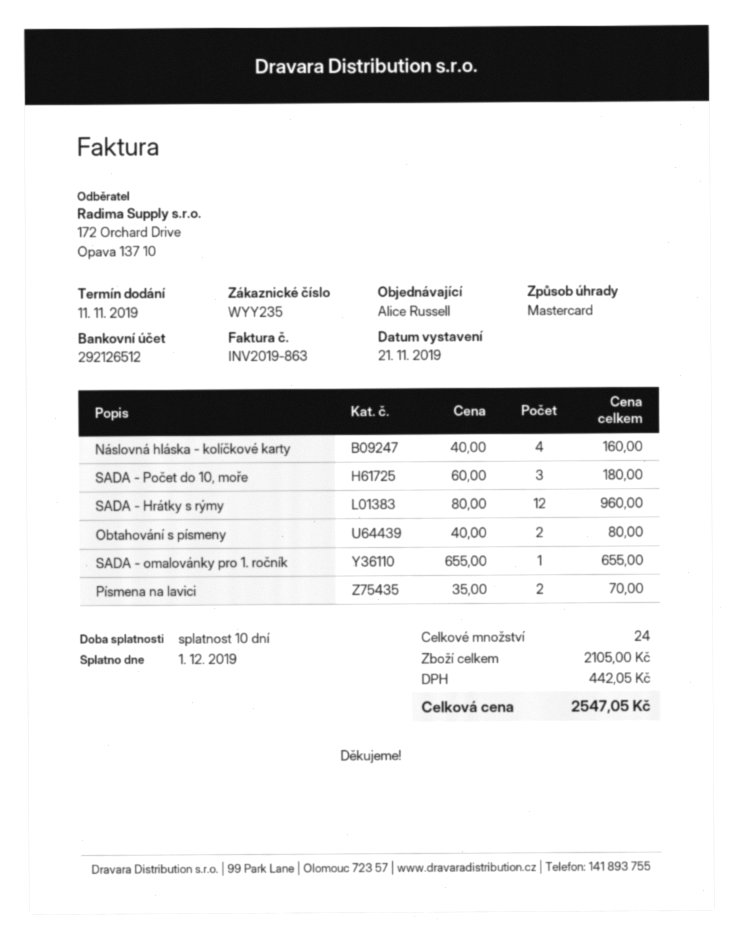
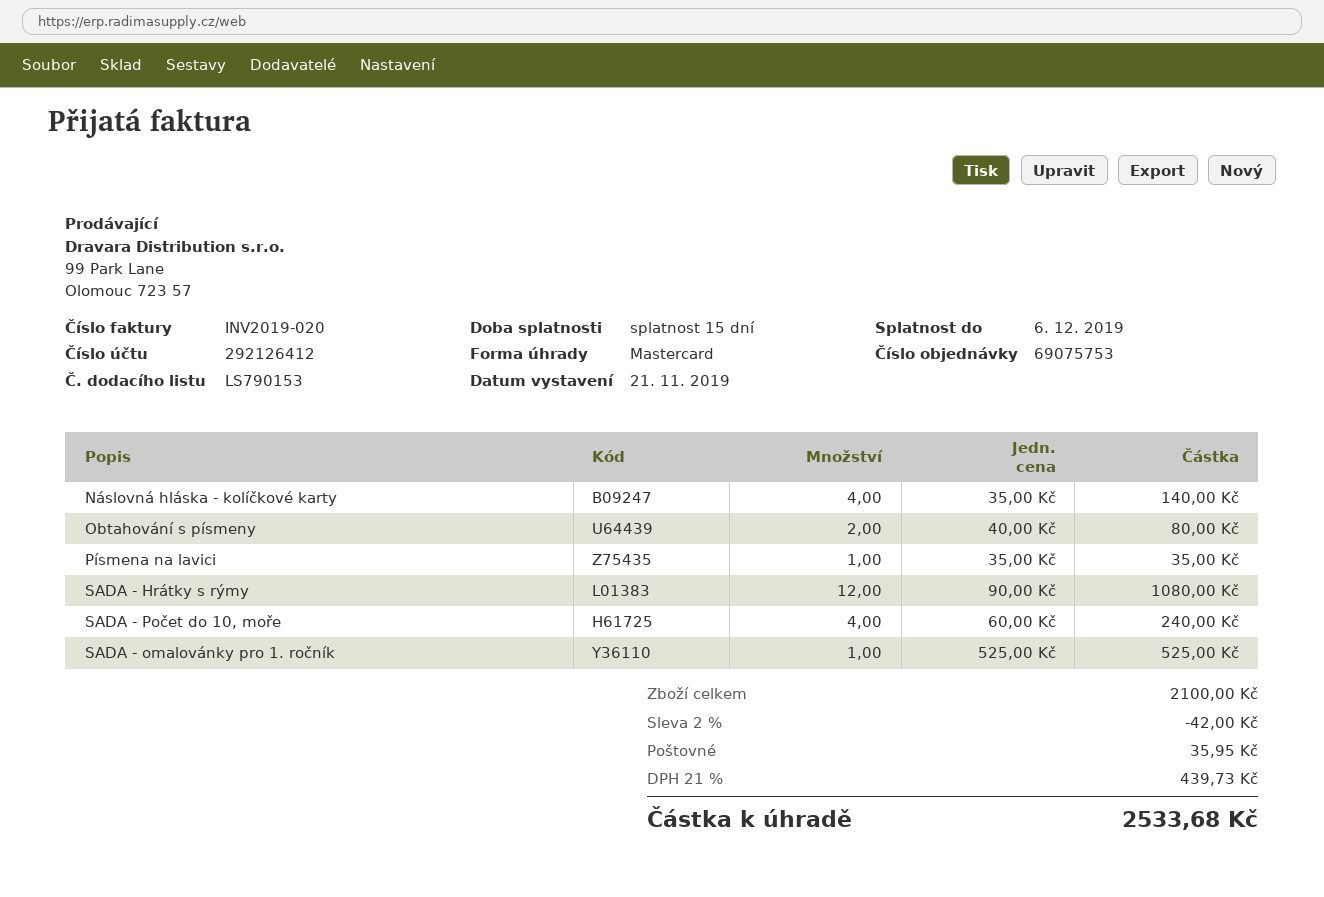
invoice number: INV2019-863 -> INV2019-020
payment terms: 10 days -> 15 days
due date: 2019-12-01 -> 2019-12-06
bank account: 292126512 -> 292126412
Náslovná hláska - kolíčkové karty: 4 x 40.00 = 160.00 -> 4 x 35.00 = 140.00
SADA - Počet do 10, moře: 3 x 60.00 = 180.00 -> 4 x 60.00 = 240.00
SADA - Hrátky s rýmy: 12 x 80.00 = 960.00 -> 12 x 90.00 = 1080.00
SADA - omalovánky pro 1. ročník: 1 x 655.00 = 655.00 -> 1 x 525.00 = 525.00
Písmena na lavici: 2 x 35.00 = 70.00 -> 1 x 35.00 = 35.00
subtotal: 2105.00 -> 2100.00
discount: none -> 2% = 42.00
shipping: none -> 35.95
tax: 442.05 -> 439.73
total: 2547.05 -> 2533.68

